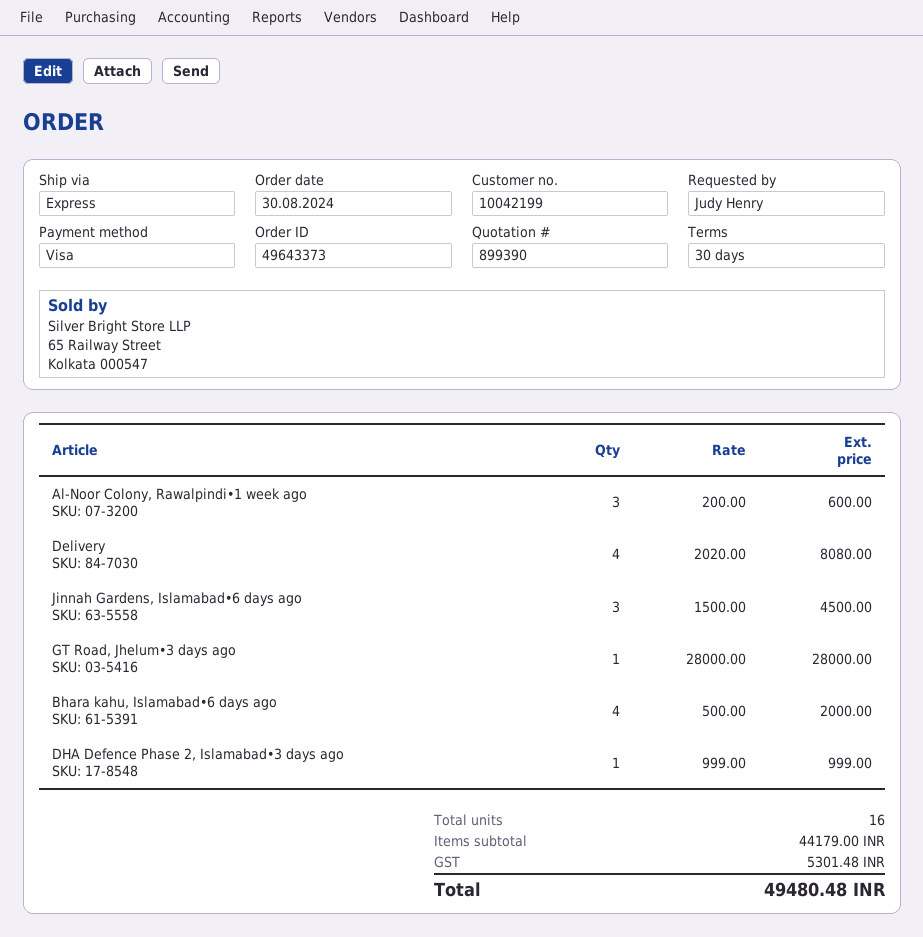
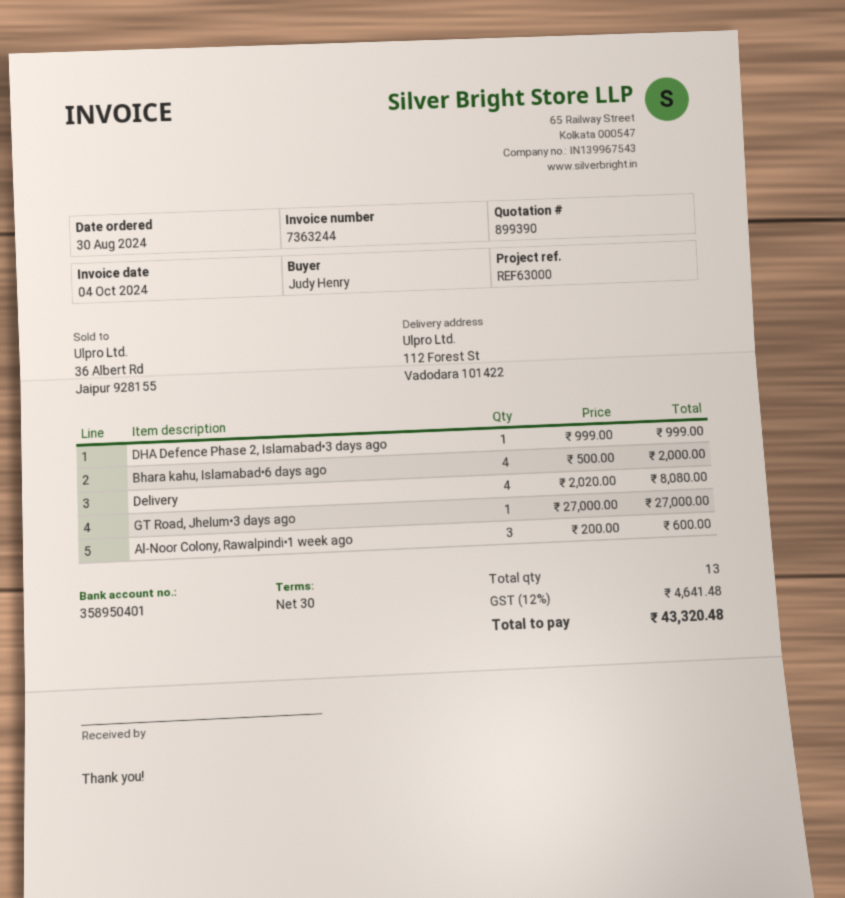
Jinnah Gardens, Islamabad•6 days ago: 3 x 1500.00 = 4500.00 -> none
GT Road, Jhelum•3 days ago: 1 x 28000.00 = 28000.00 -> 1 x 27000.00 = 27000.00
total quantity: 16 -> 13
tax: 5301.48 -> 4641.48
total: 49480.48 -> 43320.48

